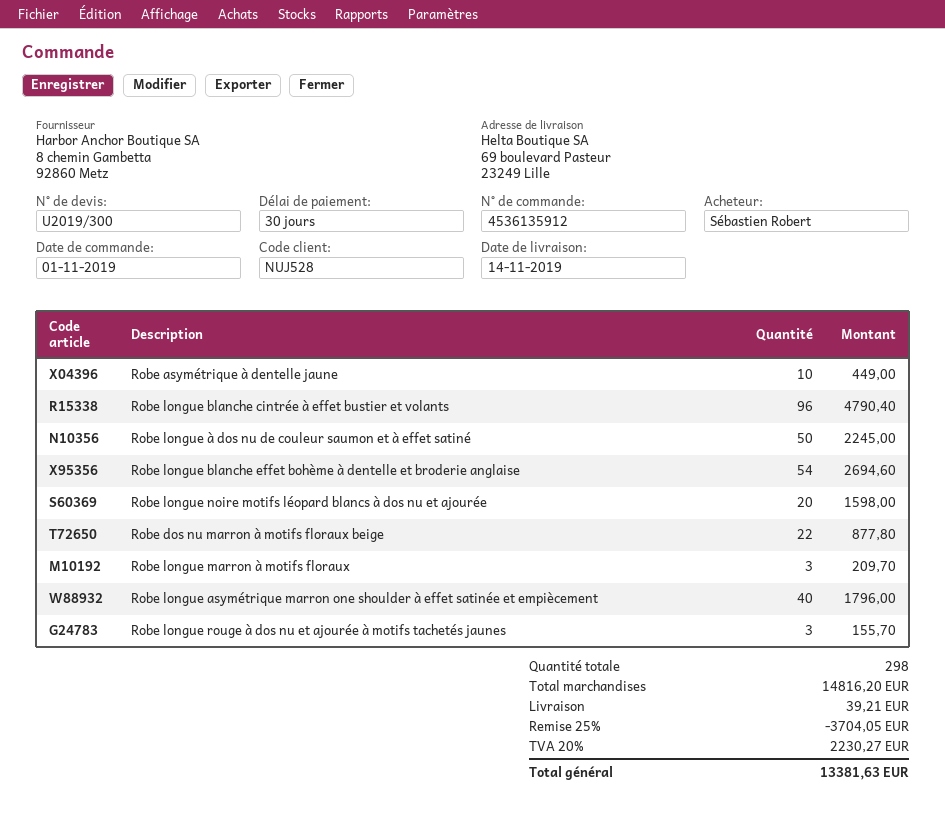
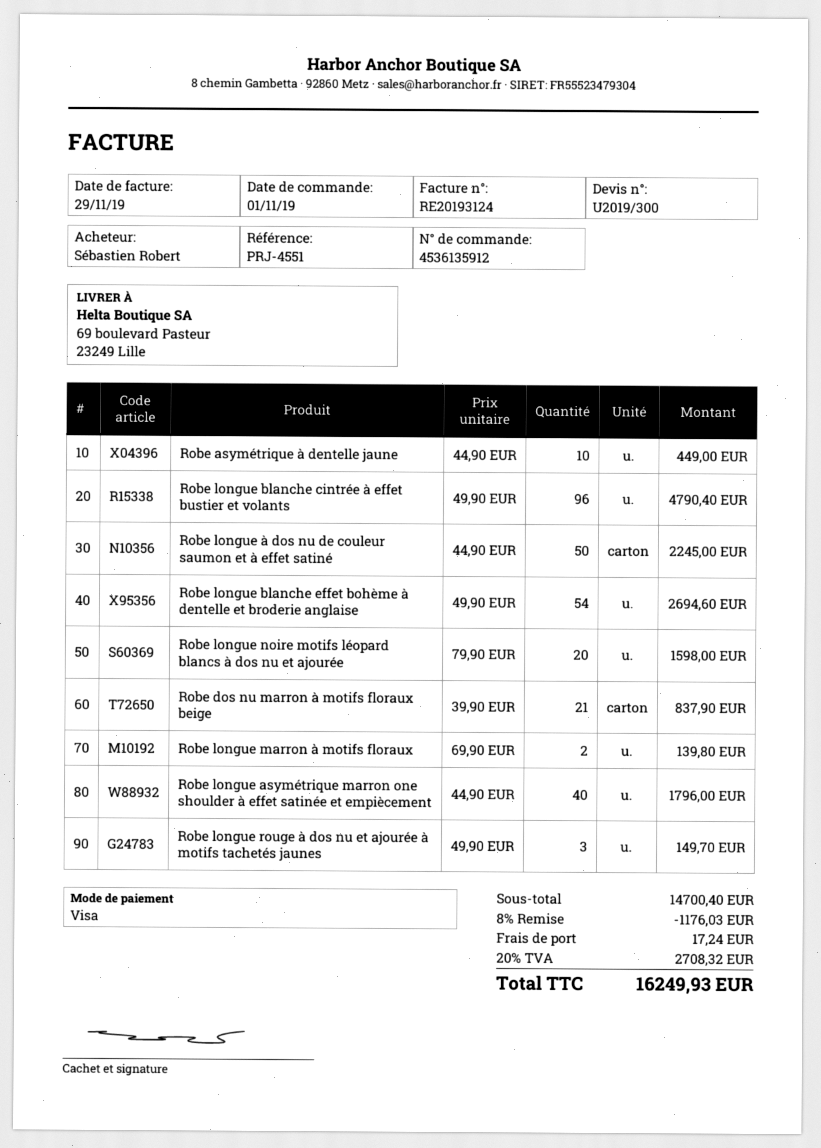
Robe dos nu marron à motifs floraux beige: 22 for 877.80 -> 21 for 837.90
Robe longue marron à motifs floraux: 3 for 209.70 -> 2 for 139.80
Robe longue rouge à dos nu et ajourée à motifs tachetés jaunes: 3 for 155.70 -> 3 for 149.70
subtotal: 14816.20 -> 14700.40
discount: 25% = 3704.05 -> 8% = 1176.03
shipping: 39.21 -> 17.24
tax: 20% = 2230.27 -> 20% = 2708.32
total: 13381.63 -> 16249.93

